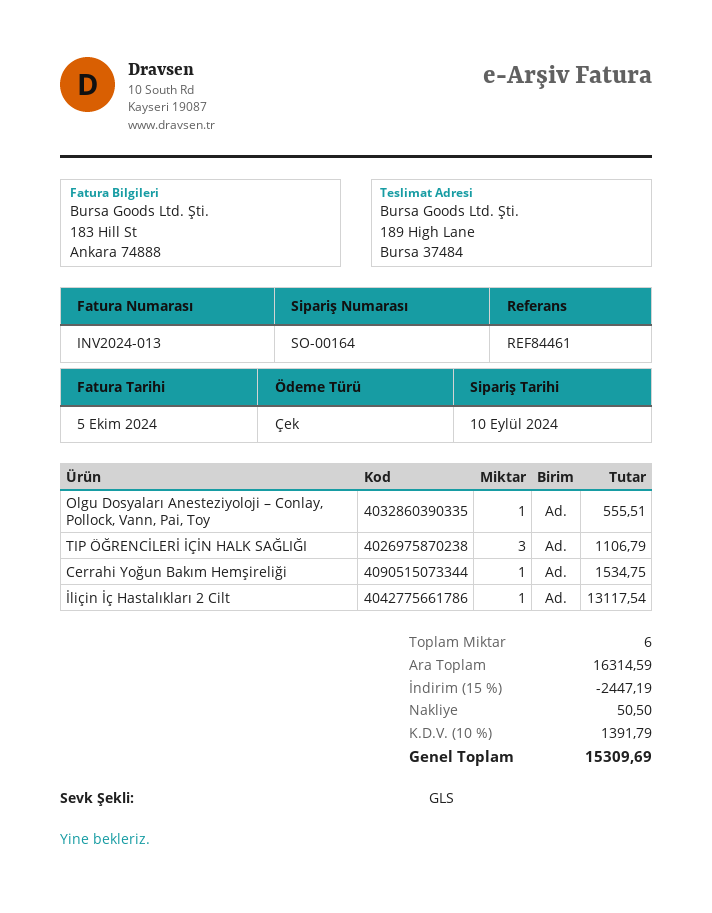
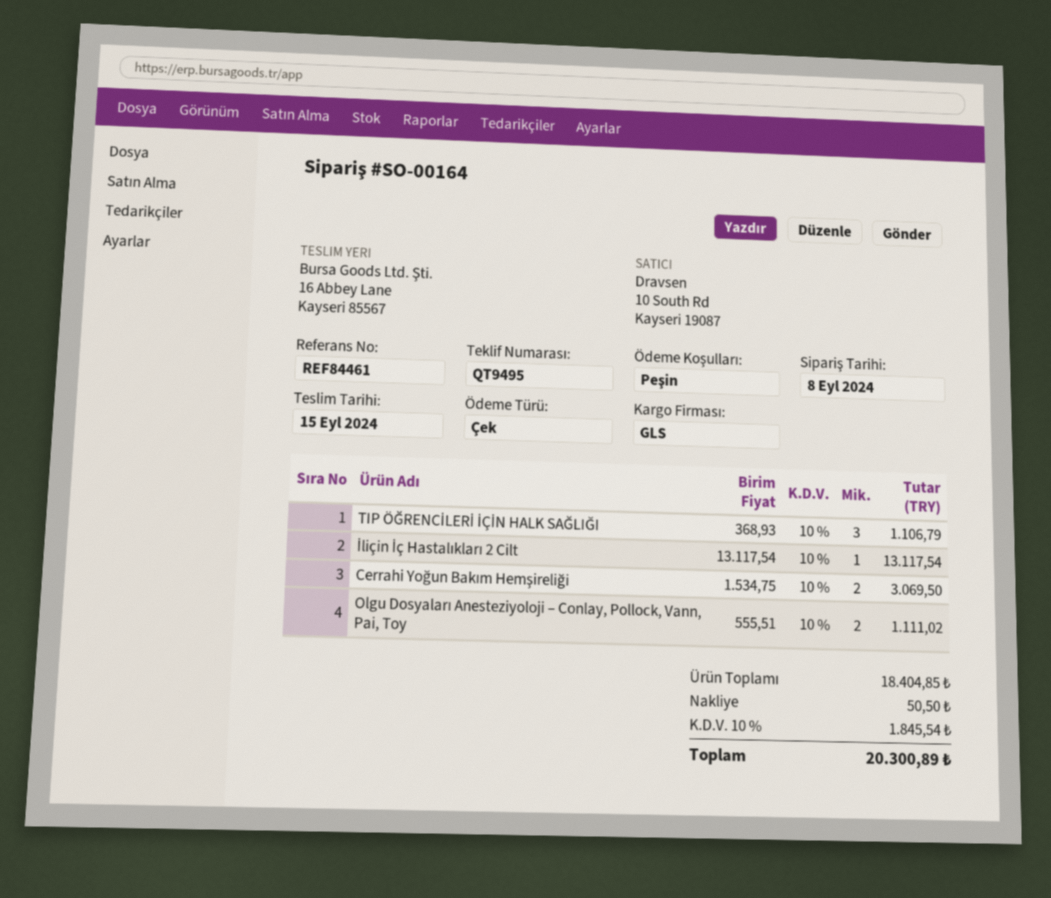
order date: 2024-09-10 -> 2024-09-08
ship to: 189 High Lane, Bursa 37484 -> 16 Abbey Lane, Kayseri 85567
Olgu Dosyaları Anesteziyoloji – Conlay, Pollock, Vann, Pai, Toy: 1 for 555.51 -> 2 for 1111.02
Cerrahi Yoğun Bakım Hemşireliği: 1 for 1534.75 -> 2 for 3069.50
subtotal: 16314.59 -> 18404.85
discount: 15% = 2447.19 -> none
tax: 10% = 1391.79 -> 10% = 1845.54
total: 15309.69 -> 20300.89

